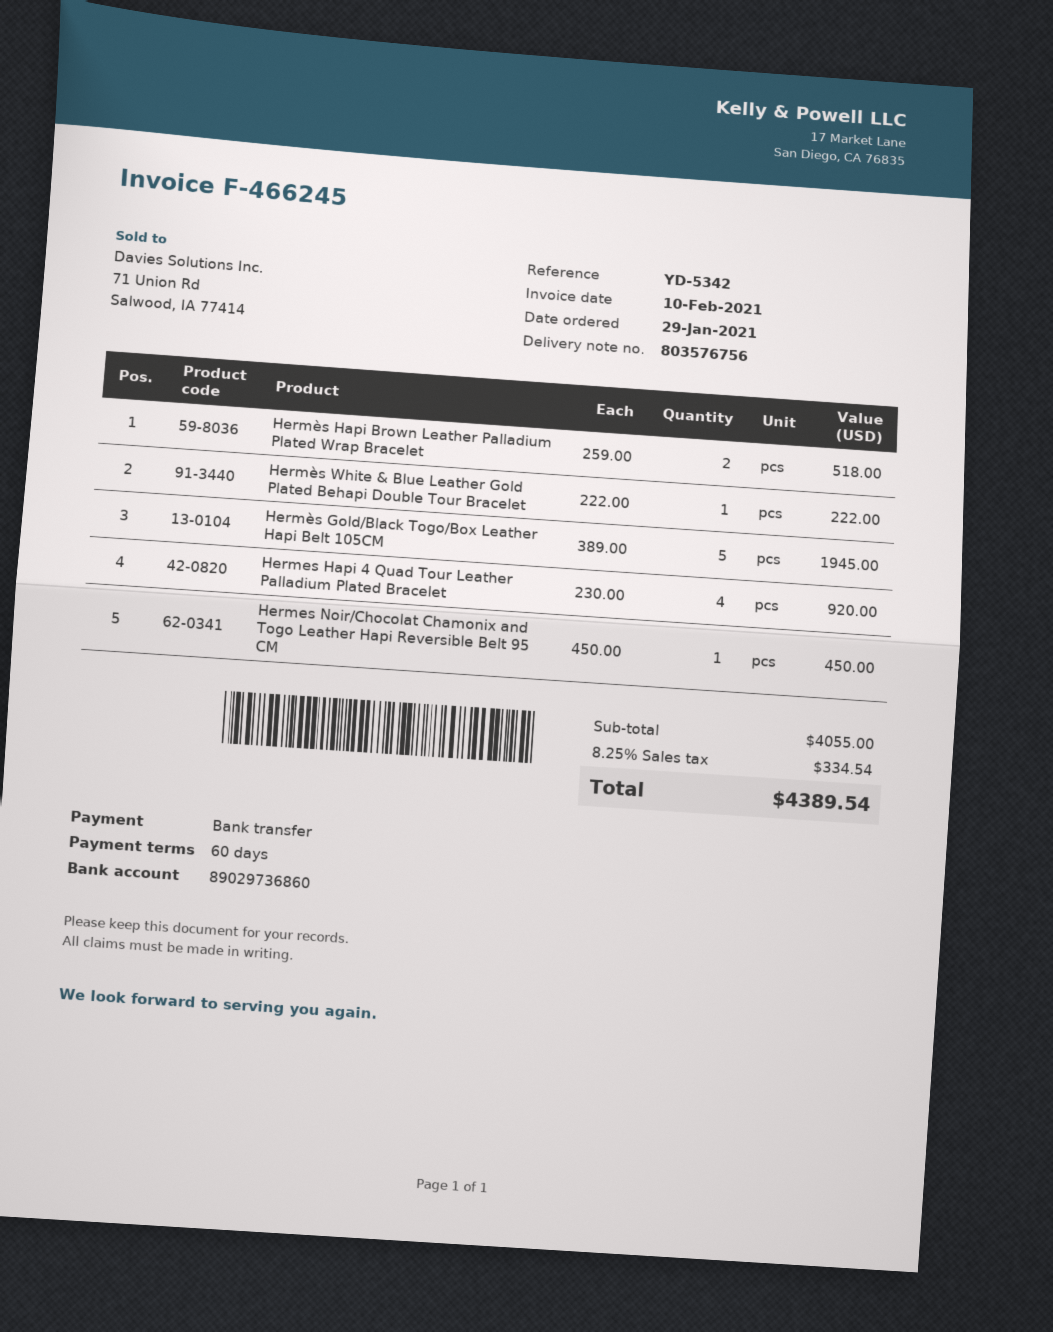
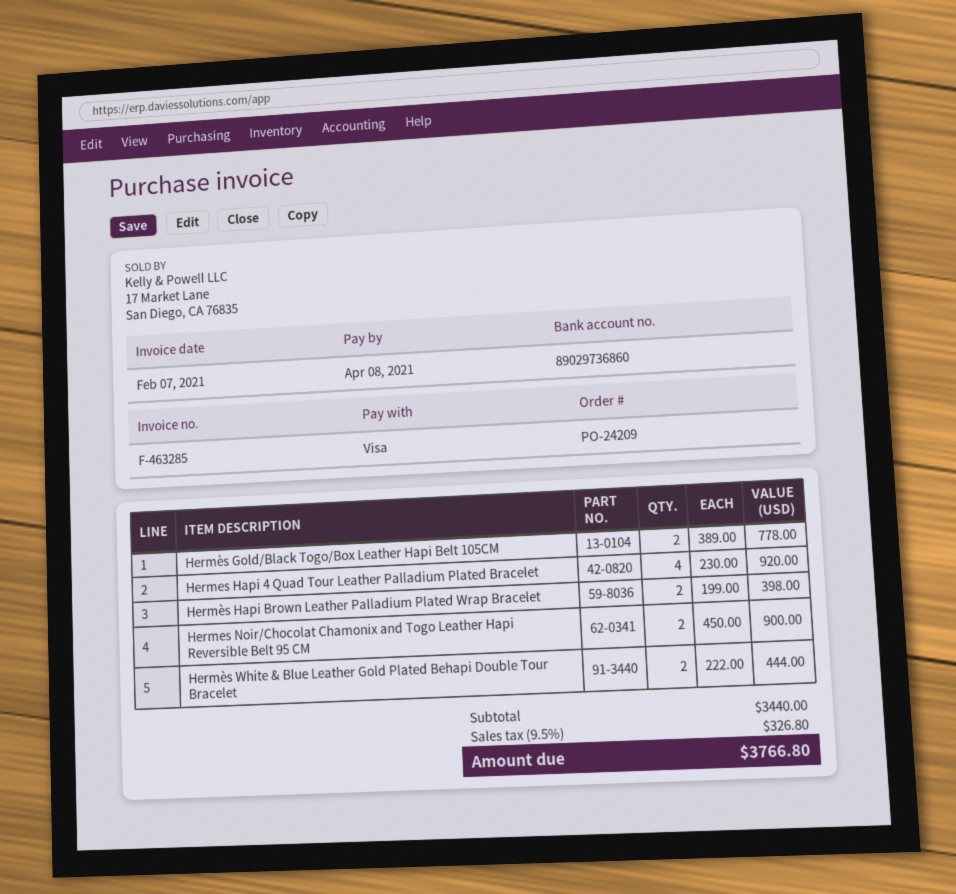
invoice number: F-466245 -> F-463285
invoice date: 2021-02-10 -> 2021-02-07
payment method: bank transfer -> Visa
Hermès Hapi Brown Leather Palladium Plated Wrap Bracelet: 2 x 259.00 = 518.00 -> 2 x 199.00 = 398.00
Hermès White & Blue Leather Gold Plated Behapi Double Tour Bracelet: 1 x 222.00 = 222.00 -> 2 x 222.00 = 444.00
Hermès Gold/Black Togo/Box Leather Hapi Belt 105CM: 5 x 389.00 = 1945.00 -> 2 x 389.00 = 778.00
Hermes Noir/Chocolat Chamonix and Togo Leather Hapi Reversible Belt 95 CM: 1 x 450.00 = 450.00 -> 2 x 450.00 = 900.00
subtotal: 4055.00 -> 3440.00
tax: 8.25% = 334.54 -> 9.5% = 326.80
total: 4389.54 -> 3766.80

